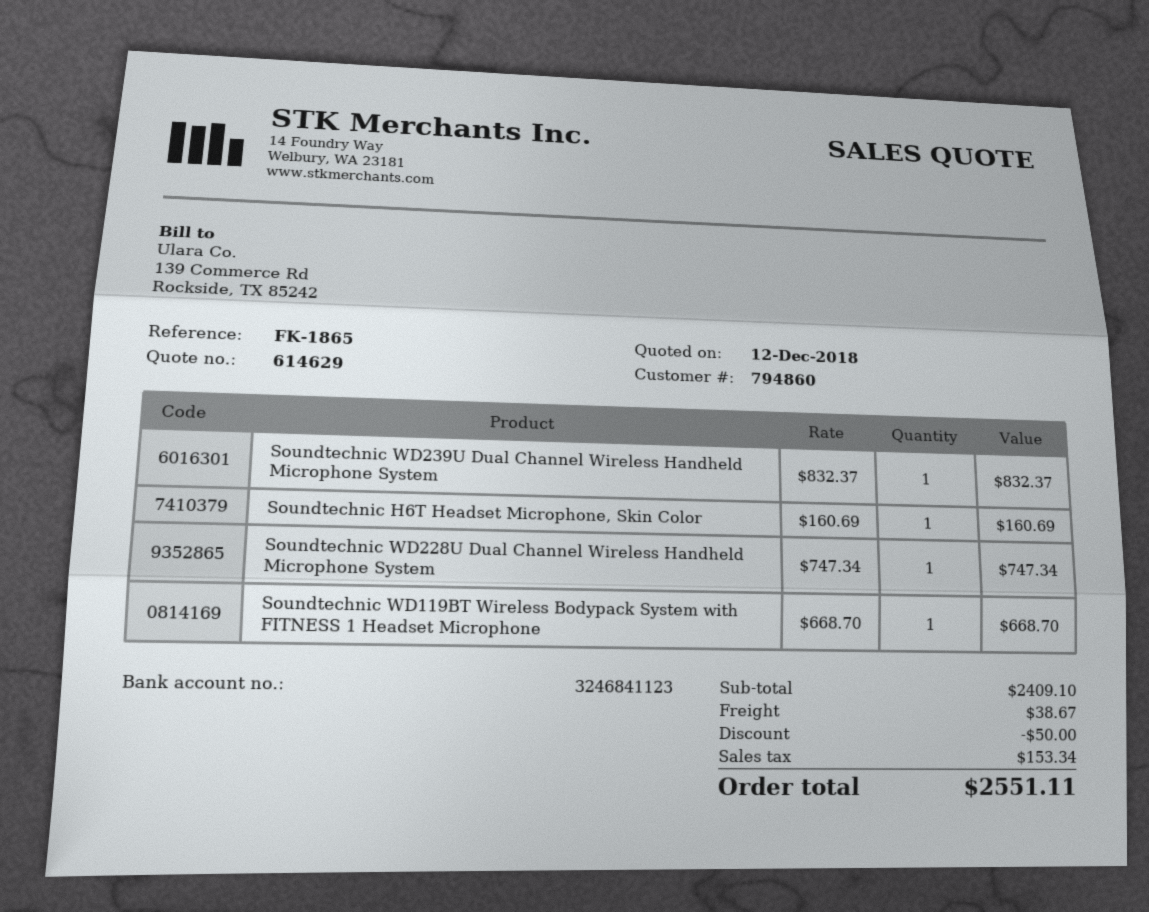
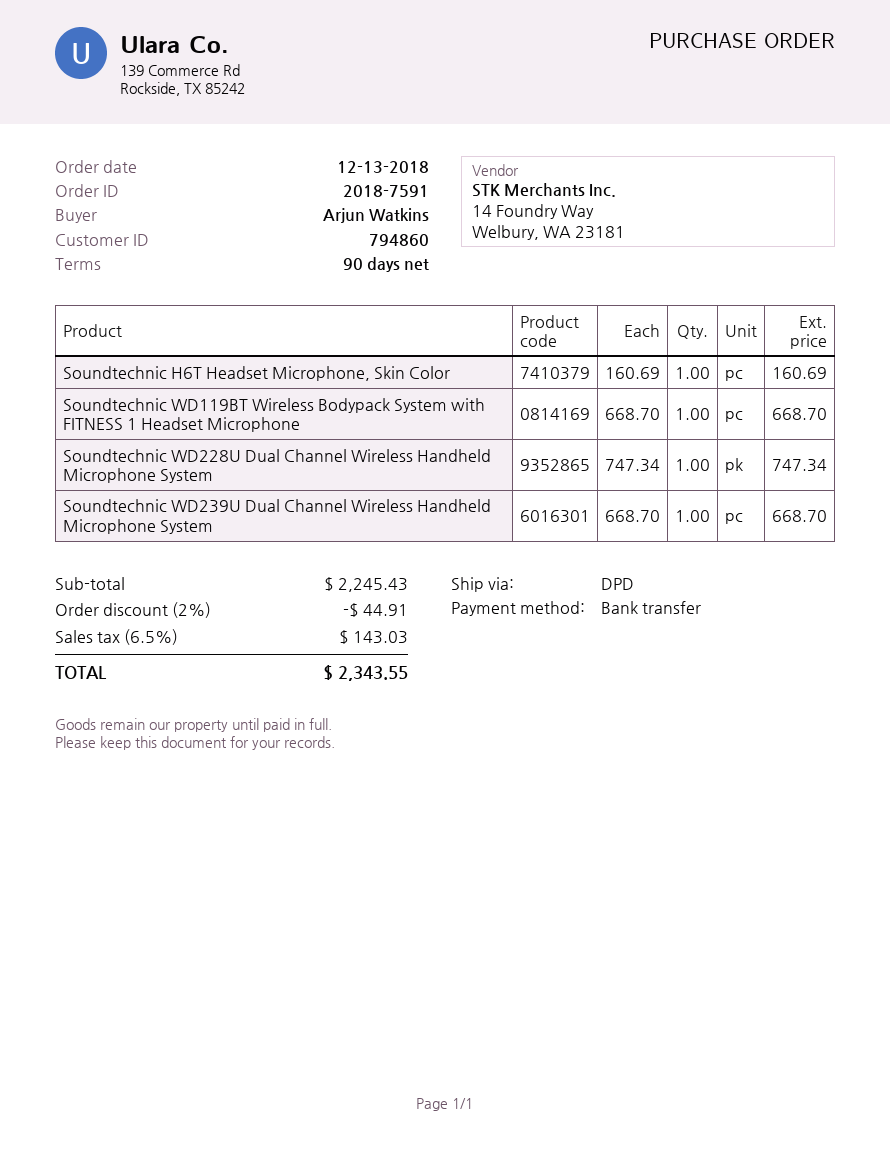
Soundtechnic WD239U Dual Channel Wireless Handheld Microphone System: 1 x 832.37 = 832.37 -> 1 x 668.70 = 668.70
subtotal: 2409.10 -> 2245.43
discount: 50.00 -> 44.91
shipping: 38.67 -> none
tax: 153.34 -> 143.03
total: 2551.11 -> 2343.55

